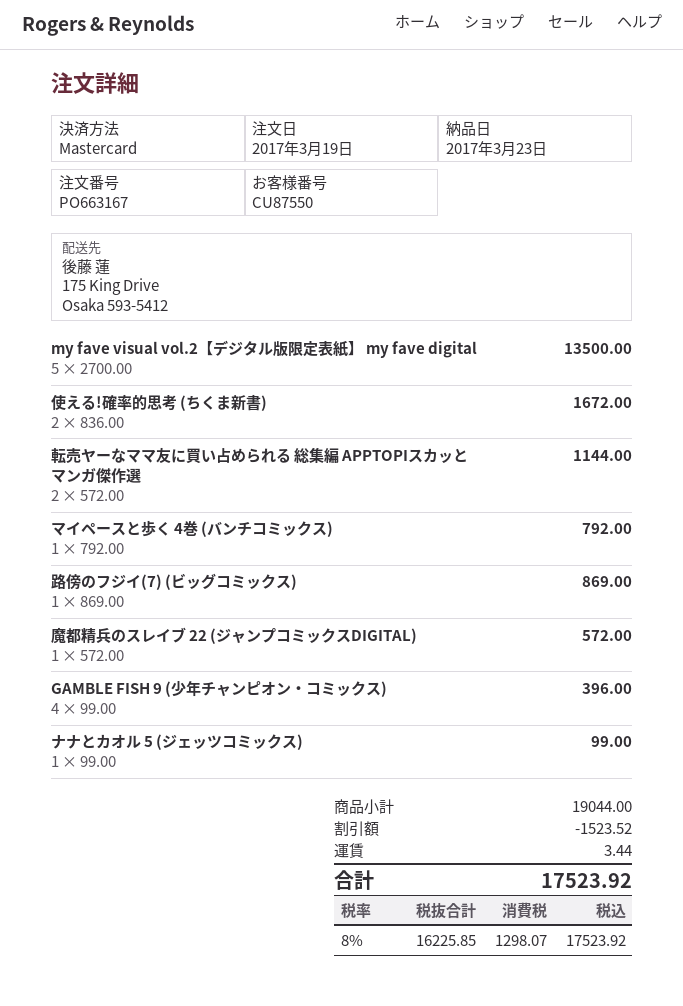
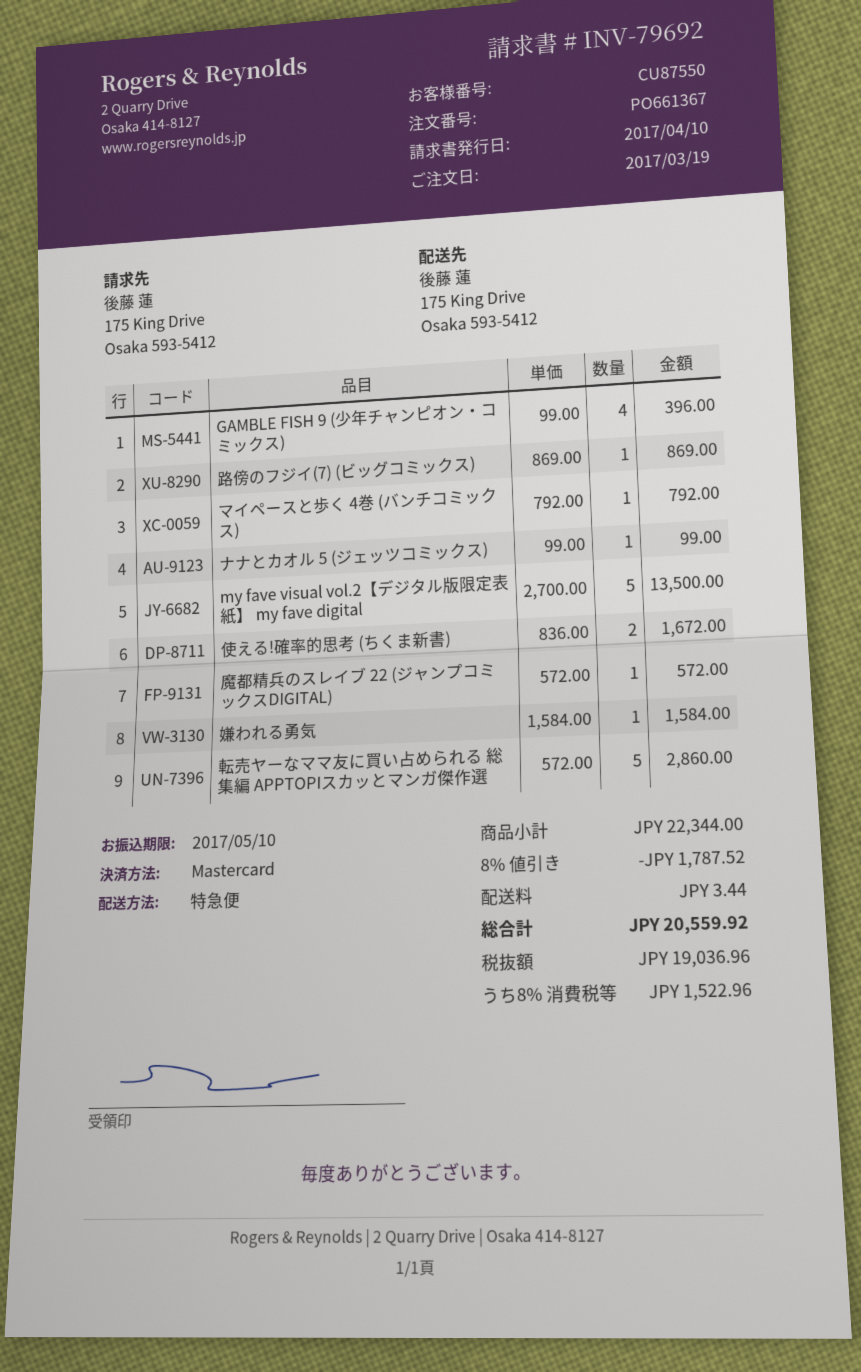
order number: PO663167 -> PO661367
転売ヤーなママ友に買い占められる 総集編 APPTOPIスカッとマンガ傑作選: 2 x 572.00 = 1144.00 -> 5 x 572.00 = 2860.00
嫌われる勇気: none -> 1 x 1584.00 = 1584.00
subtotal: 19044.00 -> 22344.00
discount: 1523.52 -> 1787.52
net: 16225.85 -> 19036.96
tax: 8% = 1298.07 -> 8% = 1522.96
total: 17523.92 -> 20559.92

